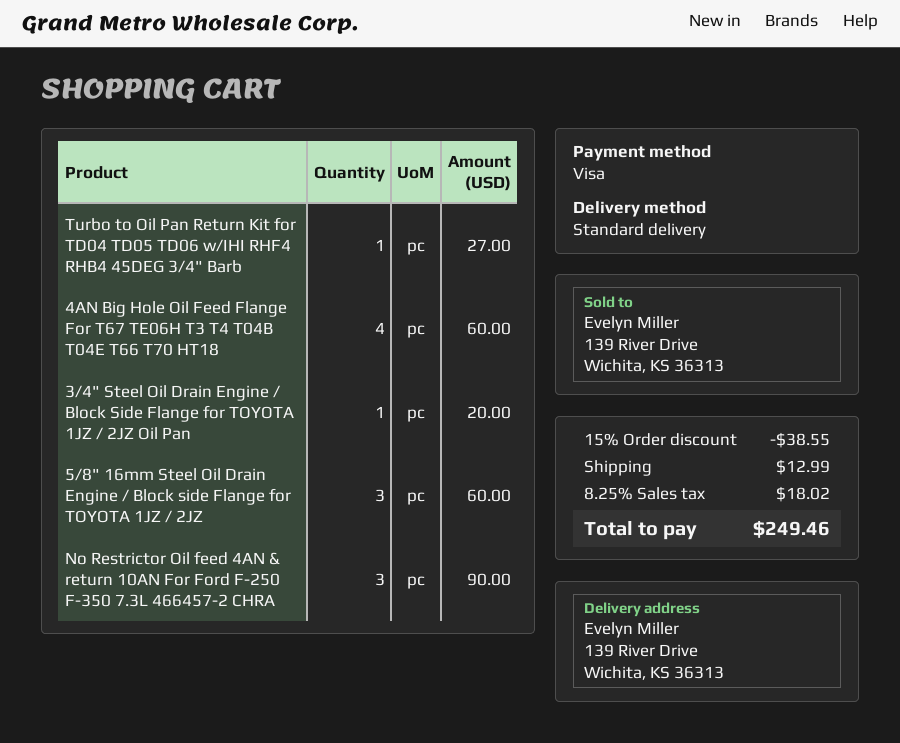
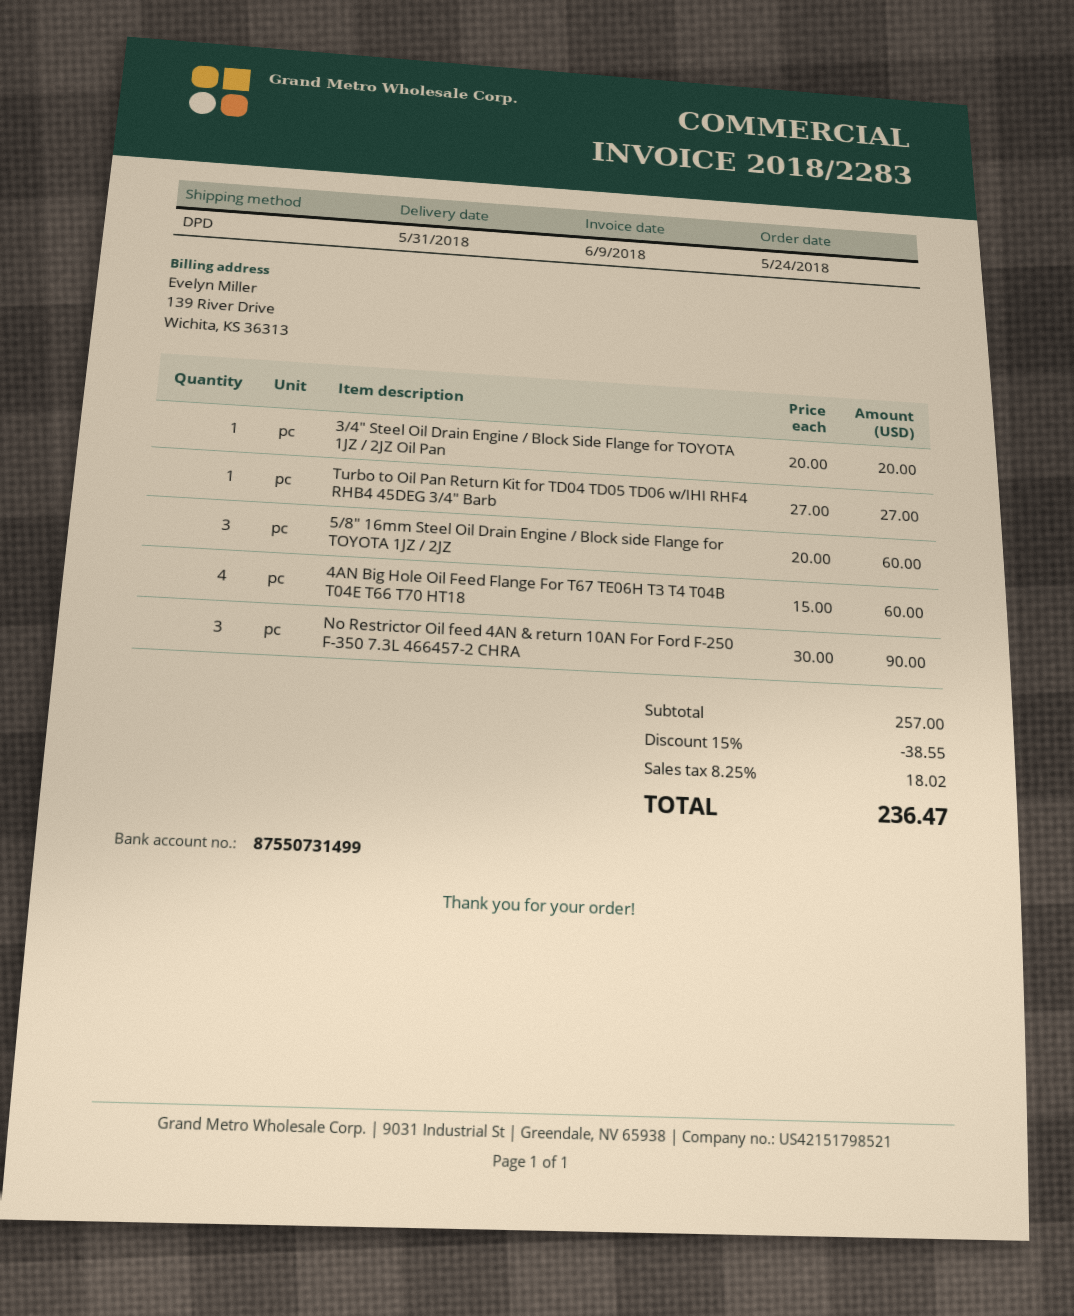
shipping method: standard -> DPD
shipping: 12.99 -> none
total: 249.46 -> 236.47

